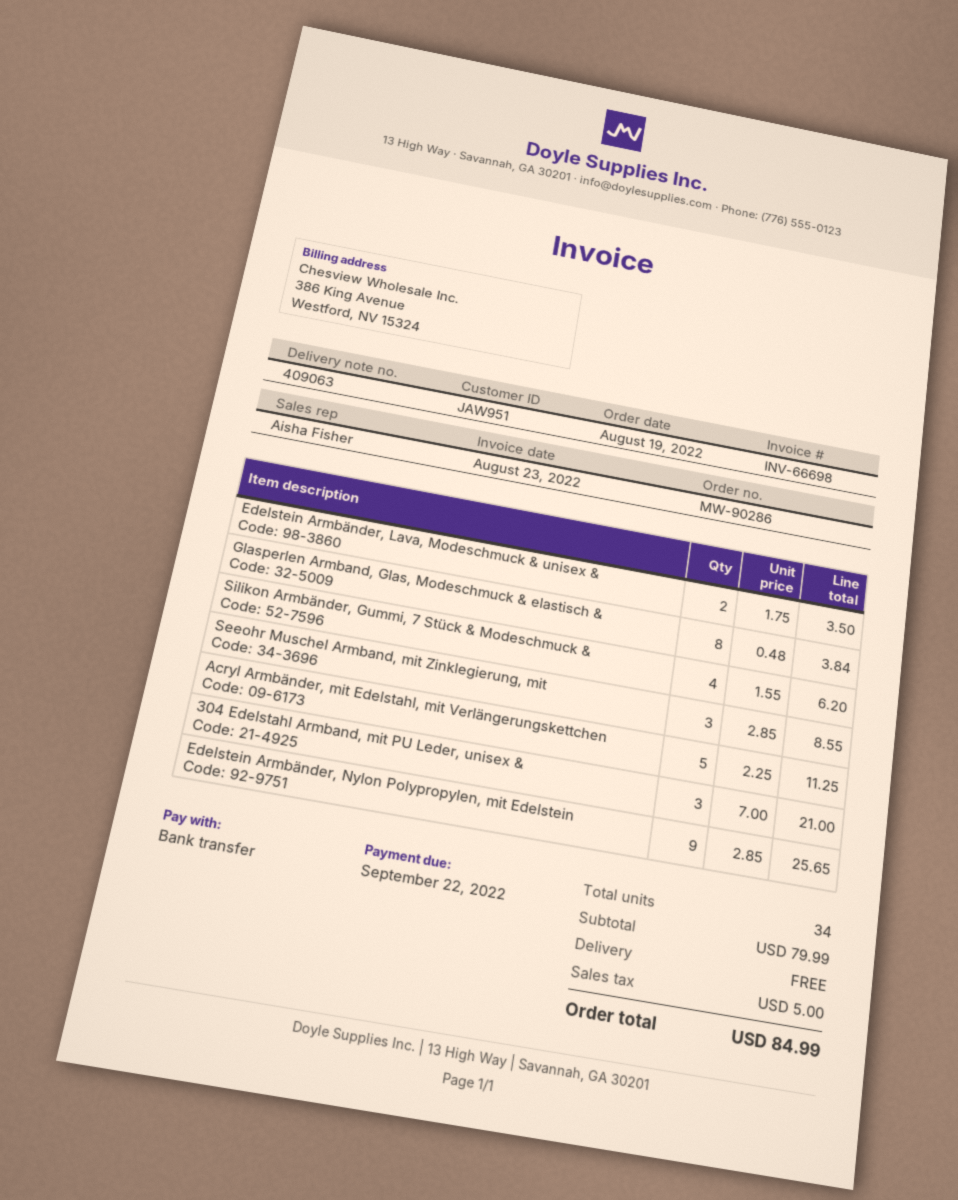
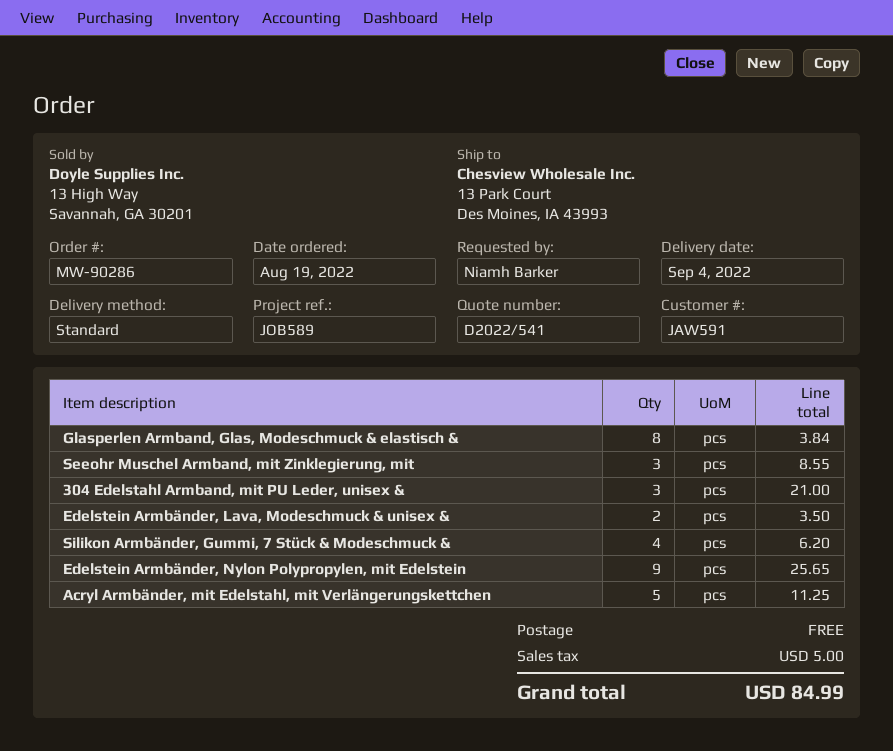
customer number: JAW951 -> JAW591

